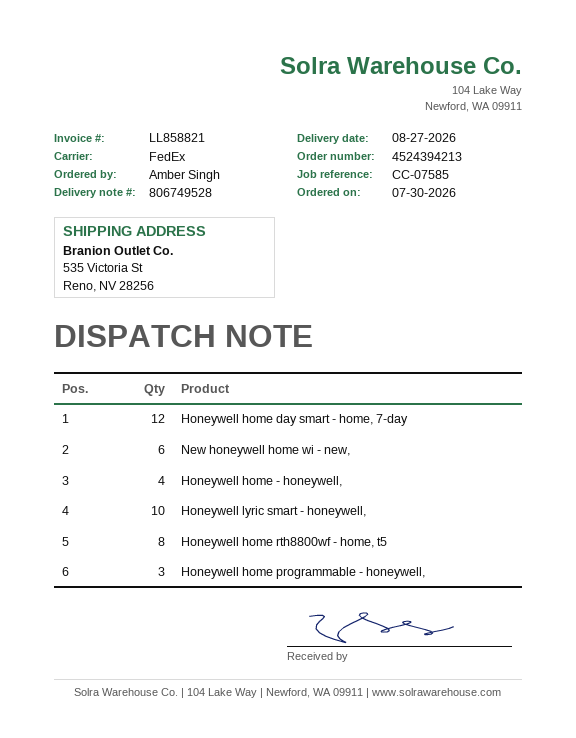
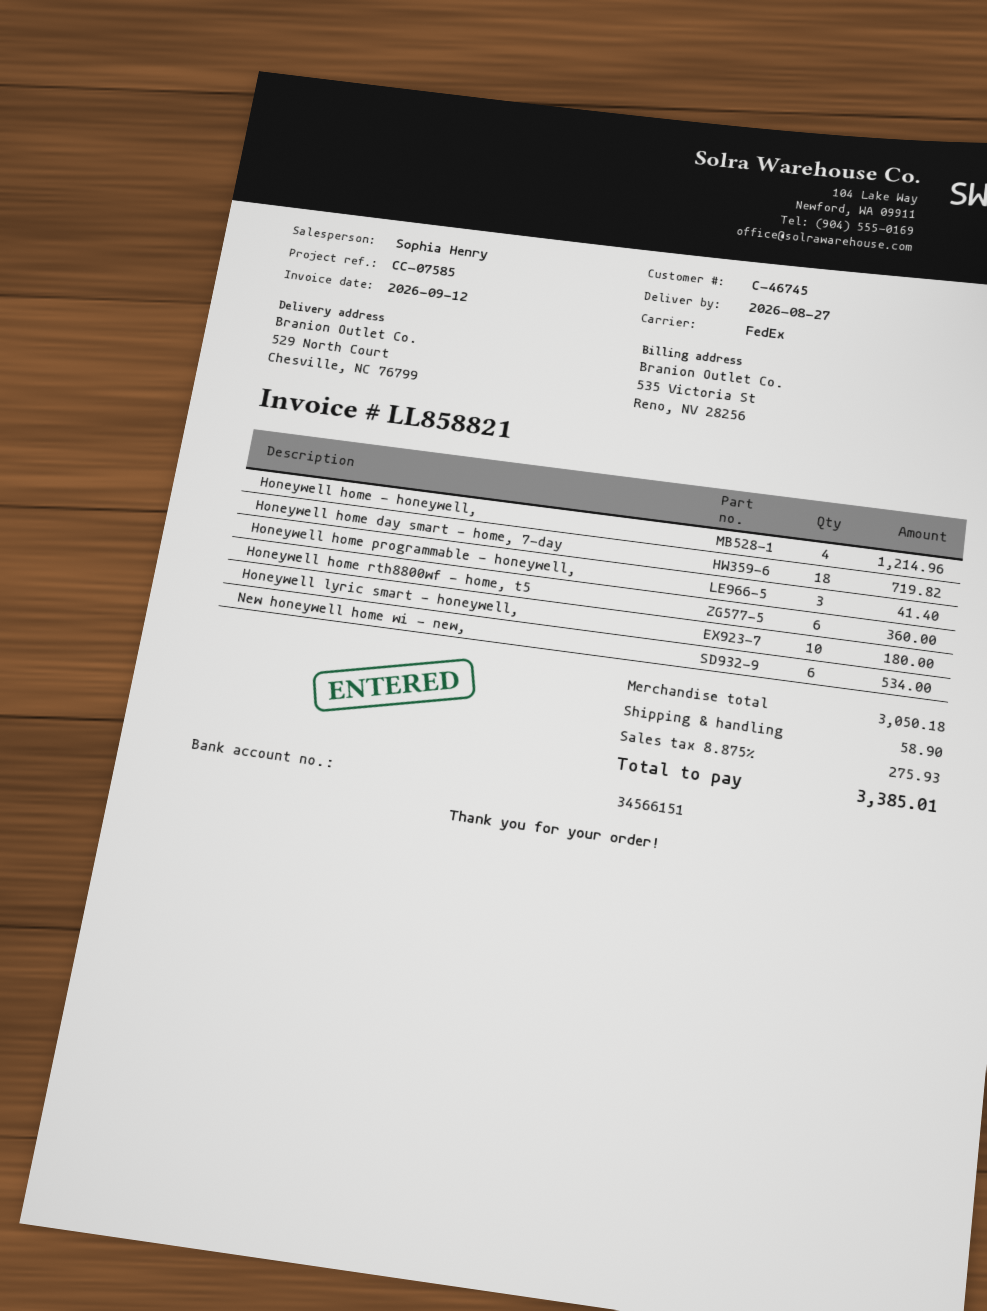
ship to: 535 Victoria St, Reno, NV 28256 -> 529 North Court, Chesville, NC 76799
Honeywell home day smart - home, 7-day: 12 -> 18
Honeywell home rth8800wf - home, t5: 8 -> 6

